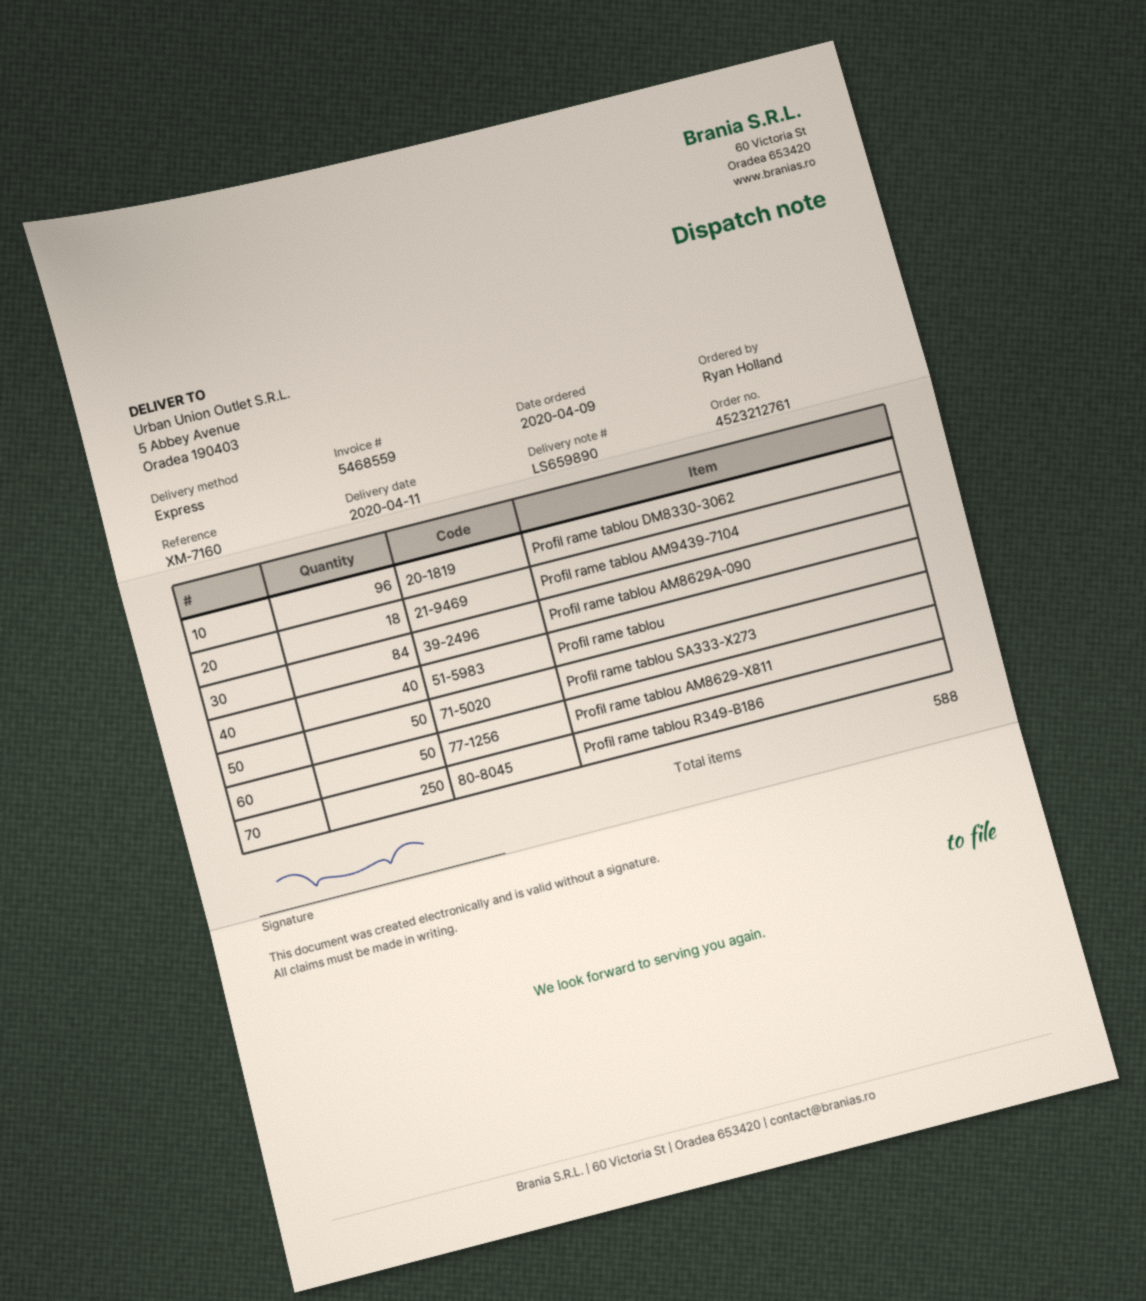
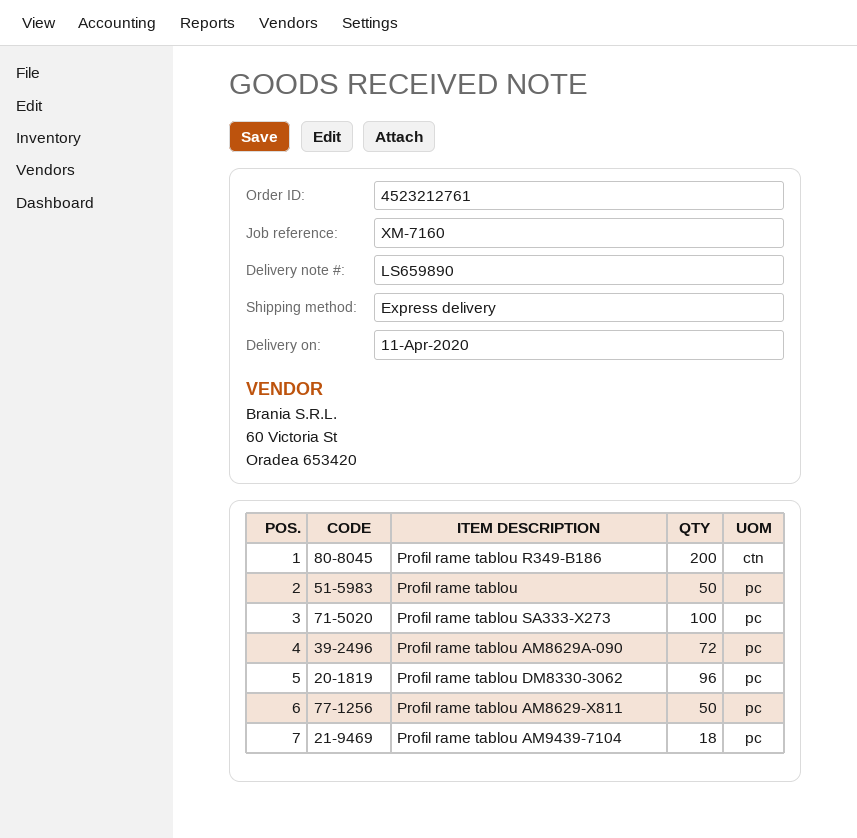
Profil rame tablou АМ8629A-090: 84 -> 72
Profil rame tablou: 40 -> 50
Profil rame tablou SA333-X273: 50 -> 100
Profil rame tablou R349-B186: 250 -> 200

